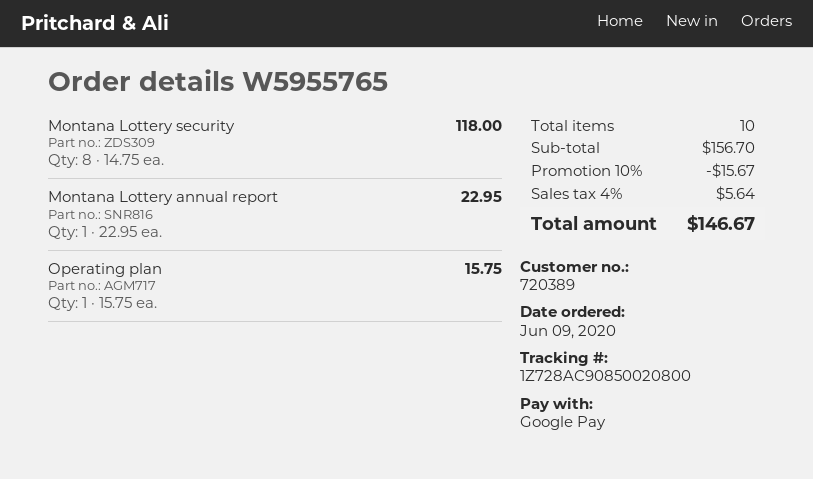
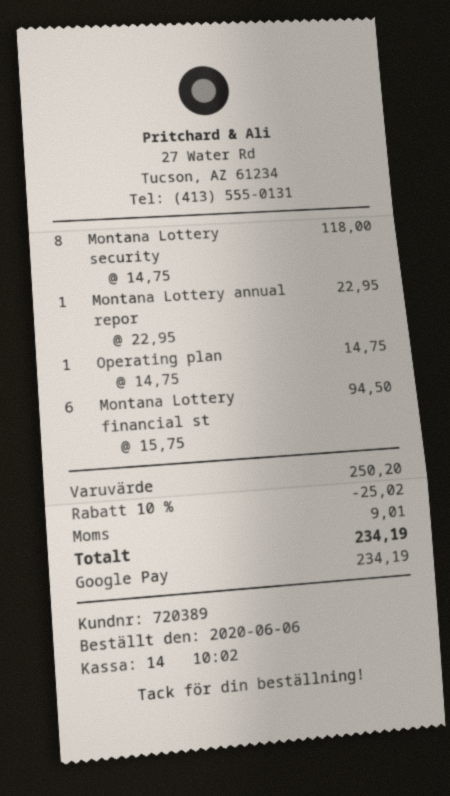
order date: 2020-06-09 -> 2020-06-06
Operating plan: 1 x 15.75 = 15.75 -> 1 x 14.75 = 14.75
Montana Lottery financial st: none -> 6 x 15.75 = 94.50
subtotal: 156.70 -> 250.20
discount: 10% = 15.67 -> 10% = 25.02
tax: 5.64 -> 9.01
total: 146.67 -> 234.19

